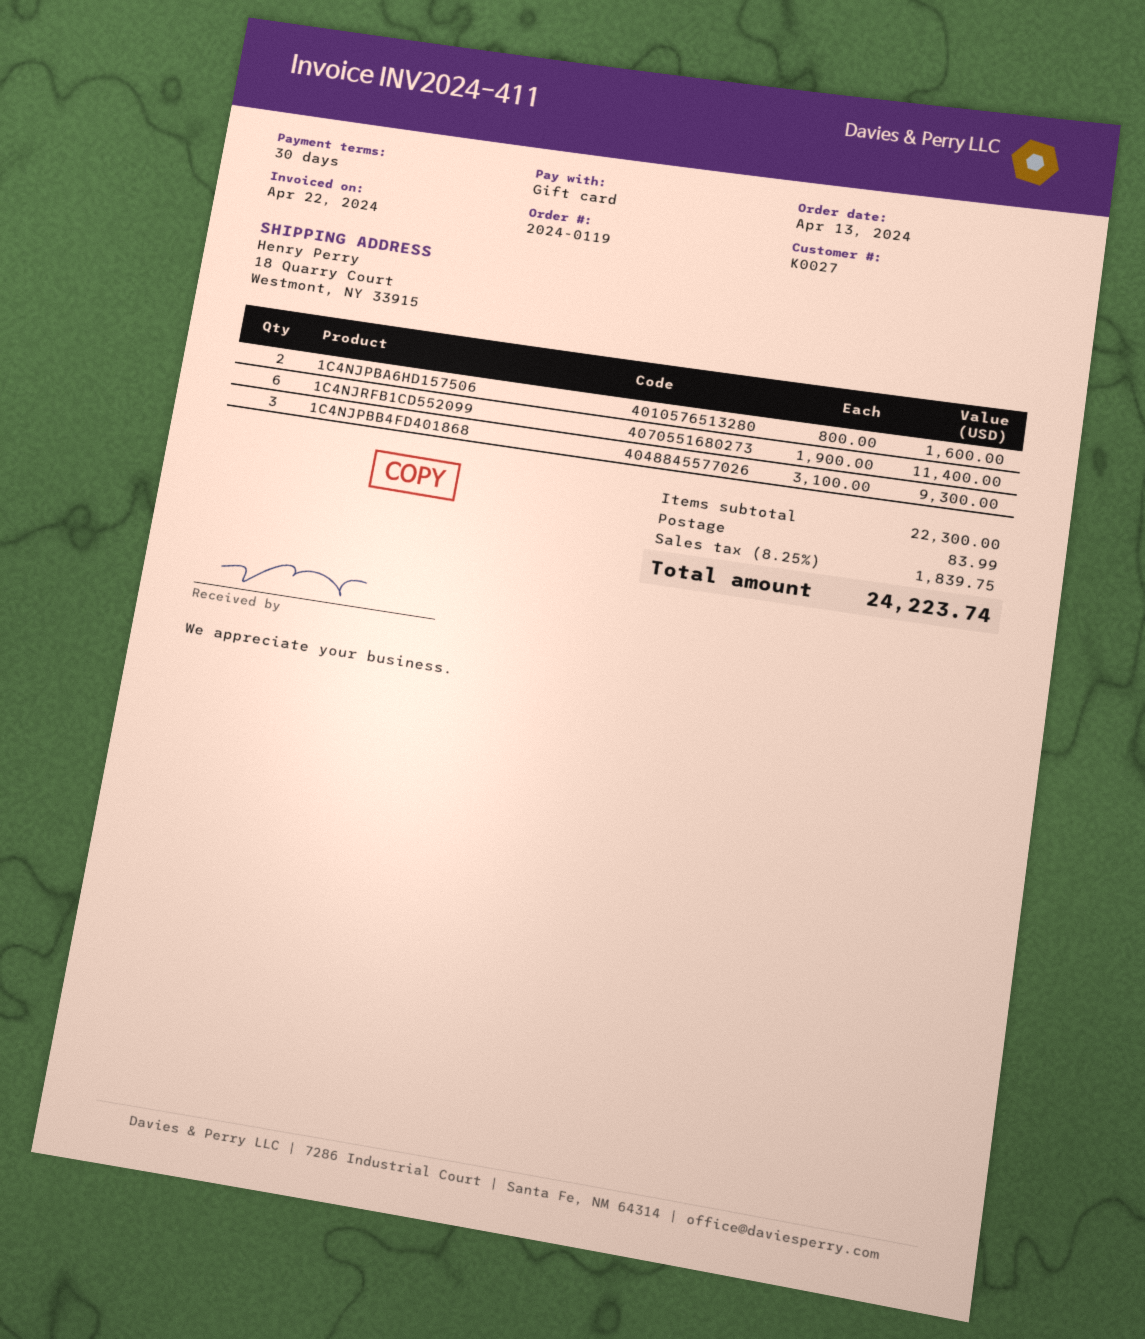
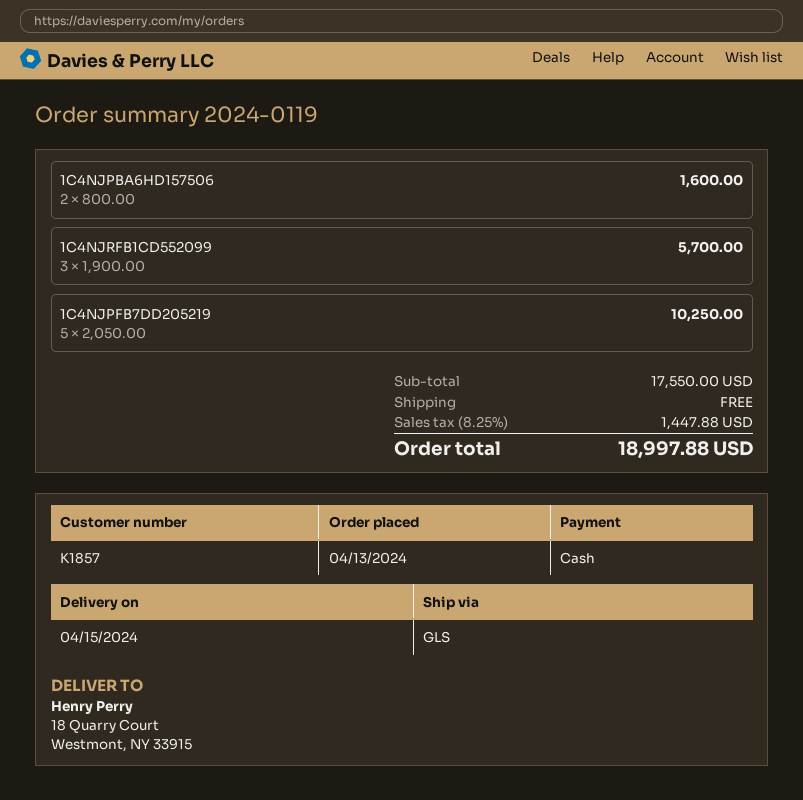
customer number: K0027 -> K1857
payment method: gift card -> cash
1C4NJRFB1CD552099: 6 x 1900.00 = 11400.00 -> 3 x 1900.00 = 5700.00
1C4NJPBB4FD401868: 3 x 3100.00 = 9300.00 -> none
1C4NJPFB7DD205219: none -> 5 x 2050.00 = 10250.00
subtotal: 22300.00 -> 17550.00
shipping: 83.99 -> 0.00
tax: 8.25% = 1839.75 -> 8.25% = 1447.88
total: 24223.74 -> 18997.88

